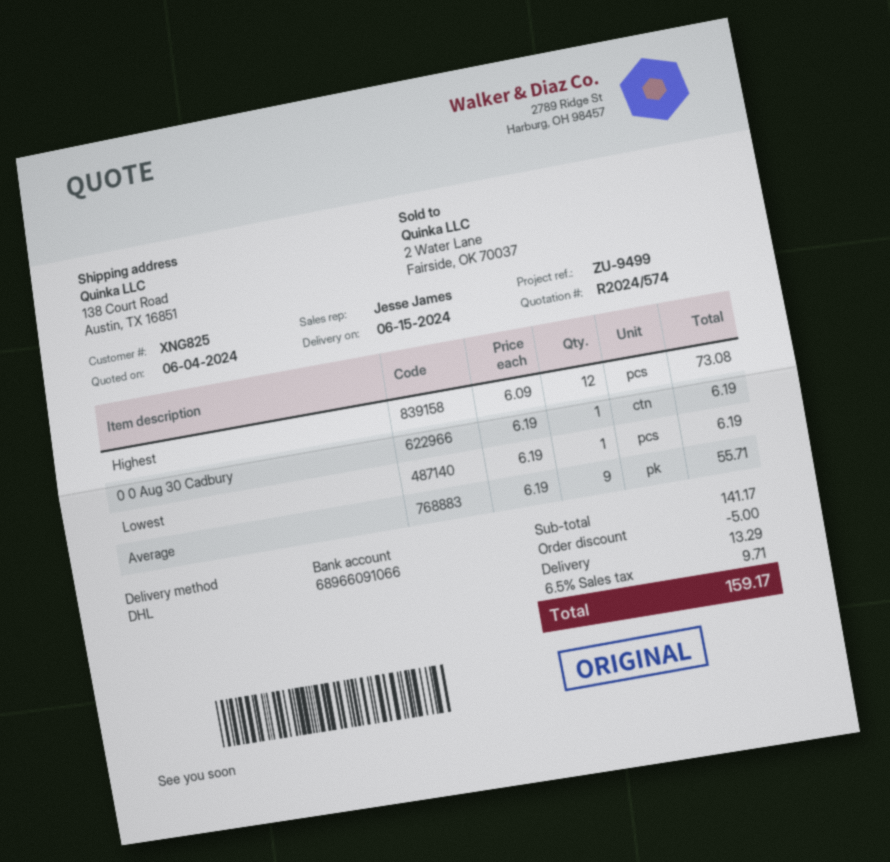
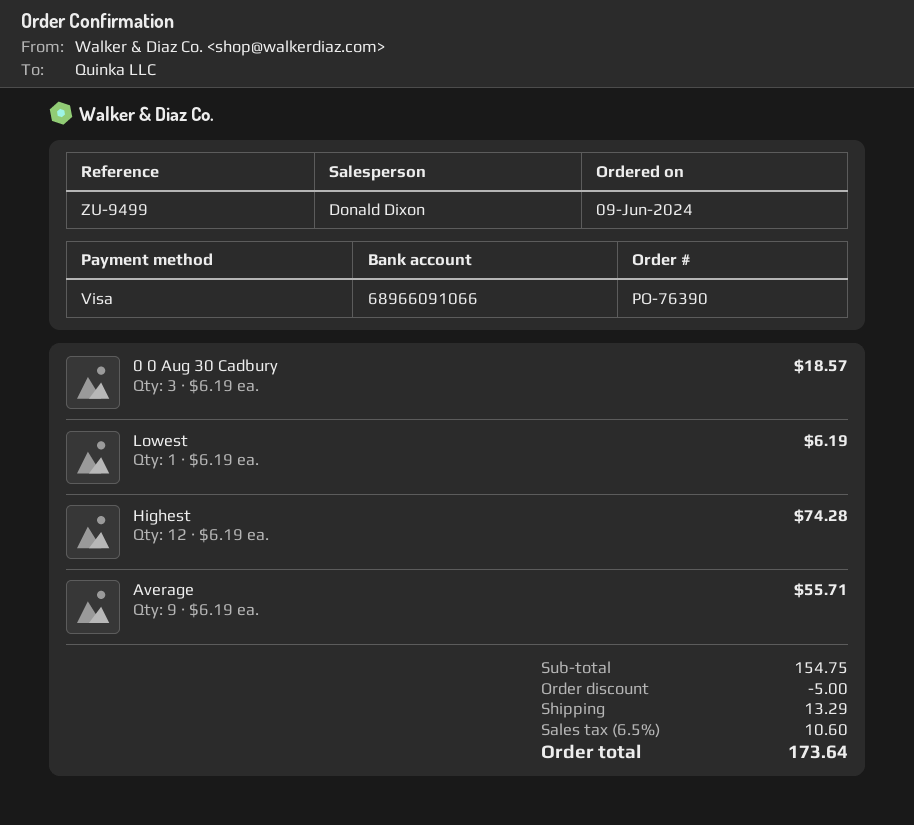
sales rep: Jesse James -> Donald Dixon
Highest: 12 x 6.09 = 73.08 -> 12 x 6.19 = 74.28
0 0 Aug 30 Cadbury: 1 x 6.19 = 6.19 -> 3 x 6.19 = 18.57
subtotal: 141.17 -> 154.75
tax: 6.5% = 9.71 -> 6.5% = 10.60
total: 159.17 -> 173.64

